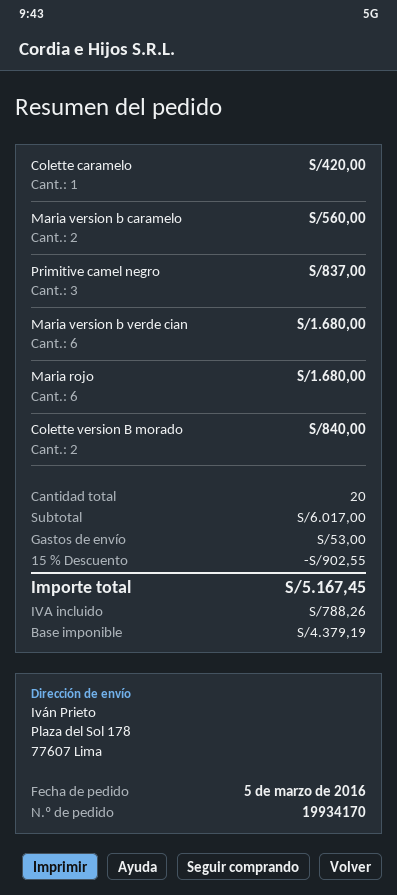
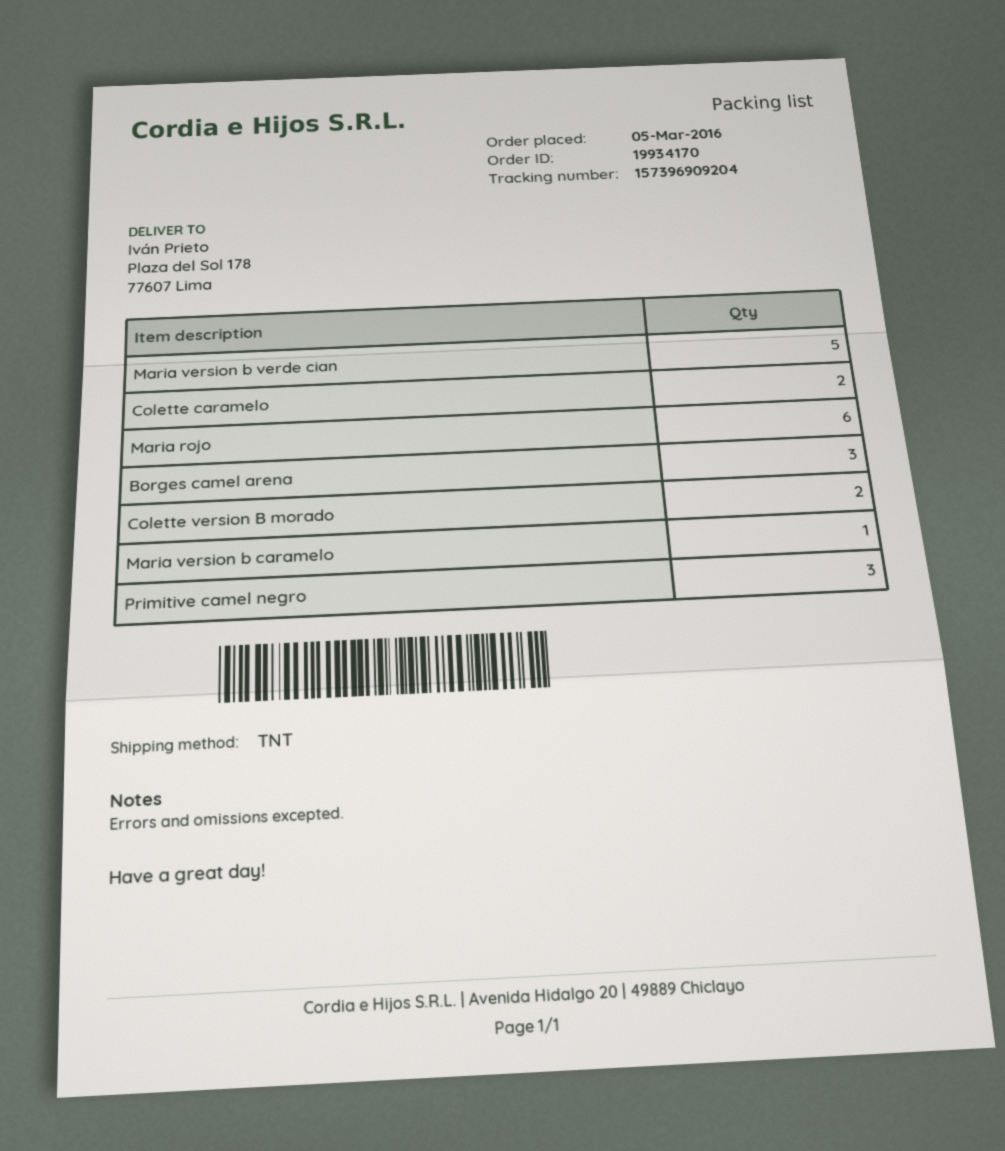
Colette caramelo: 1 -> 2
Maria version b caramelo: 2 -> 1
Maria version b verde cian: 6 -> 5
Borges camel arena: none -> 3

